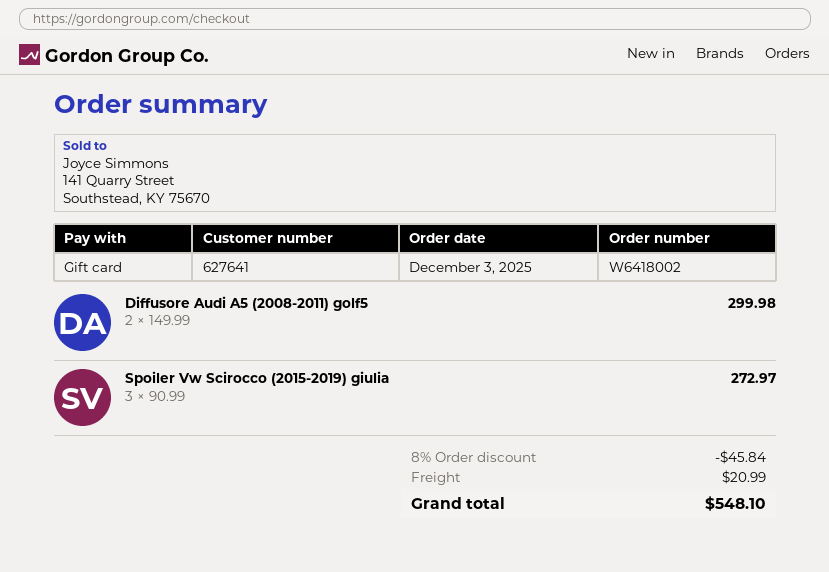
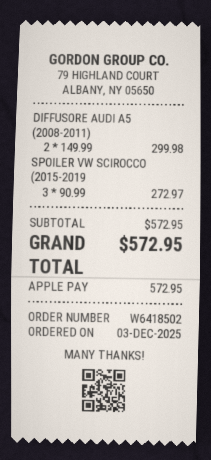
order number: W6418002 -> W6418502
payment method: gift card -> Apple Pay
discount: 8% = 45.84 -> none
shipping: 20.99 -> none
total: 548.10 -> 572.95

